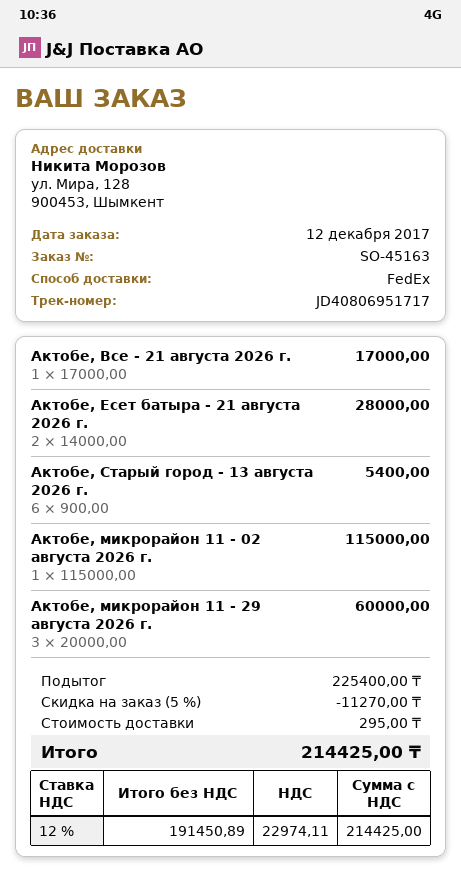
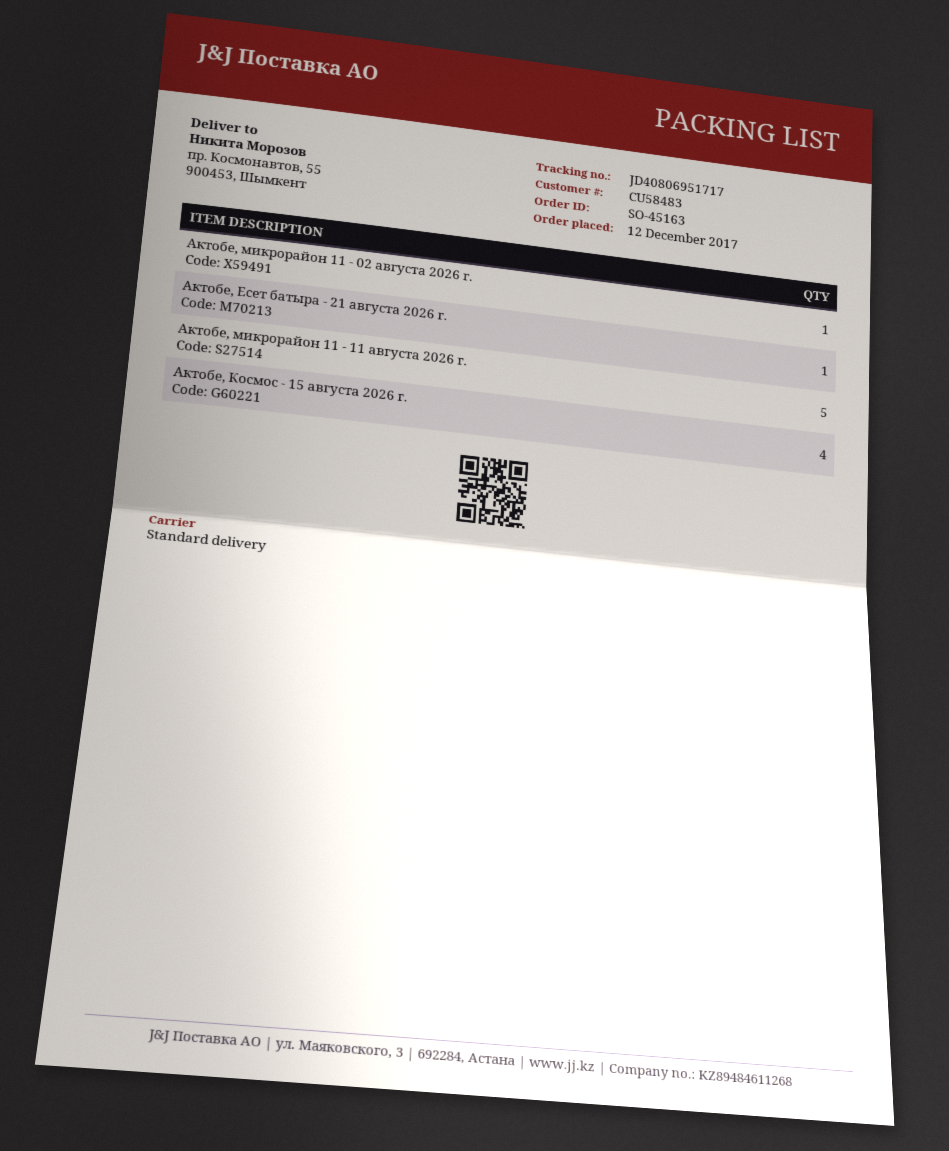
shipping method: FedEx -> standard
ship to: ул. Мира, 128, 900453, Шымкент -> пр. Космонавтов, 55, 900453, Шымкент
Актобе, Все - 21 августа 2026 г.: 1 -> none
Актобе, Есет батыра - 21 августа 2026 г.: 2 -> 1
Актобе, Старый город - 13 августа 2026 г.: 6 -> none
Актобе, микрорайон 11 - 29 августа 2026 г.: 3 -> none
Актобе, микрорайон 11 - 11 августа 2026 г.: none -> 5
Актобе, Космос - 15 августа 2026 г.: none -> 4

